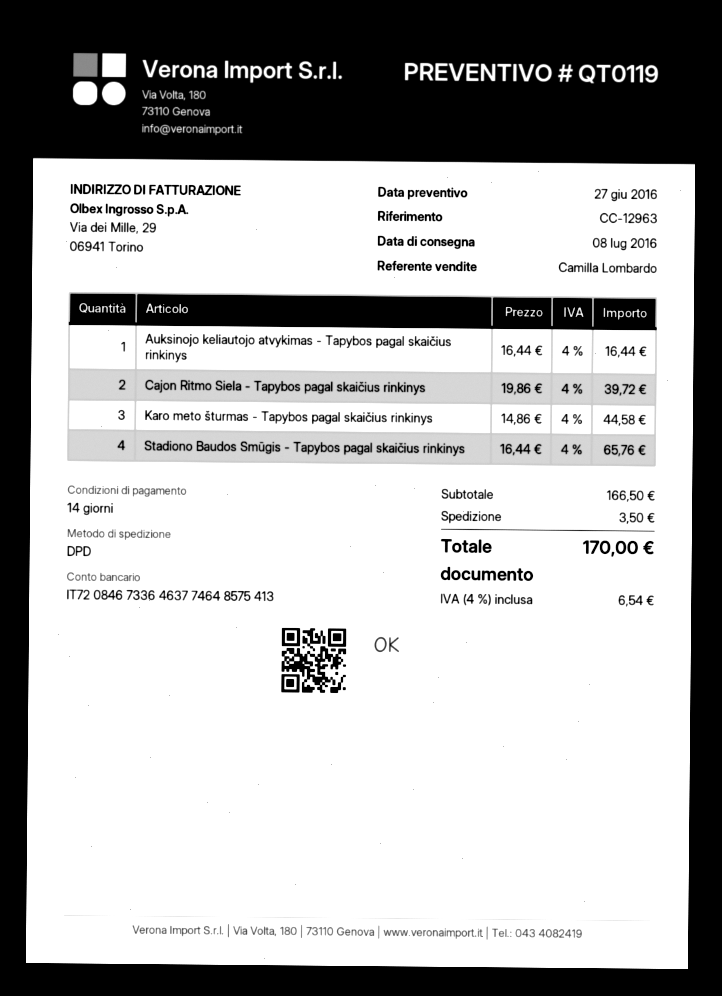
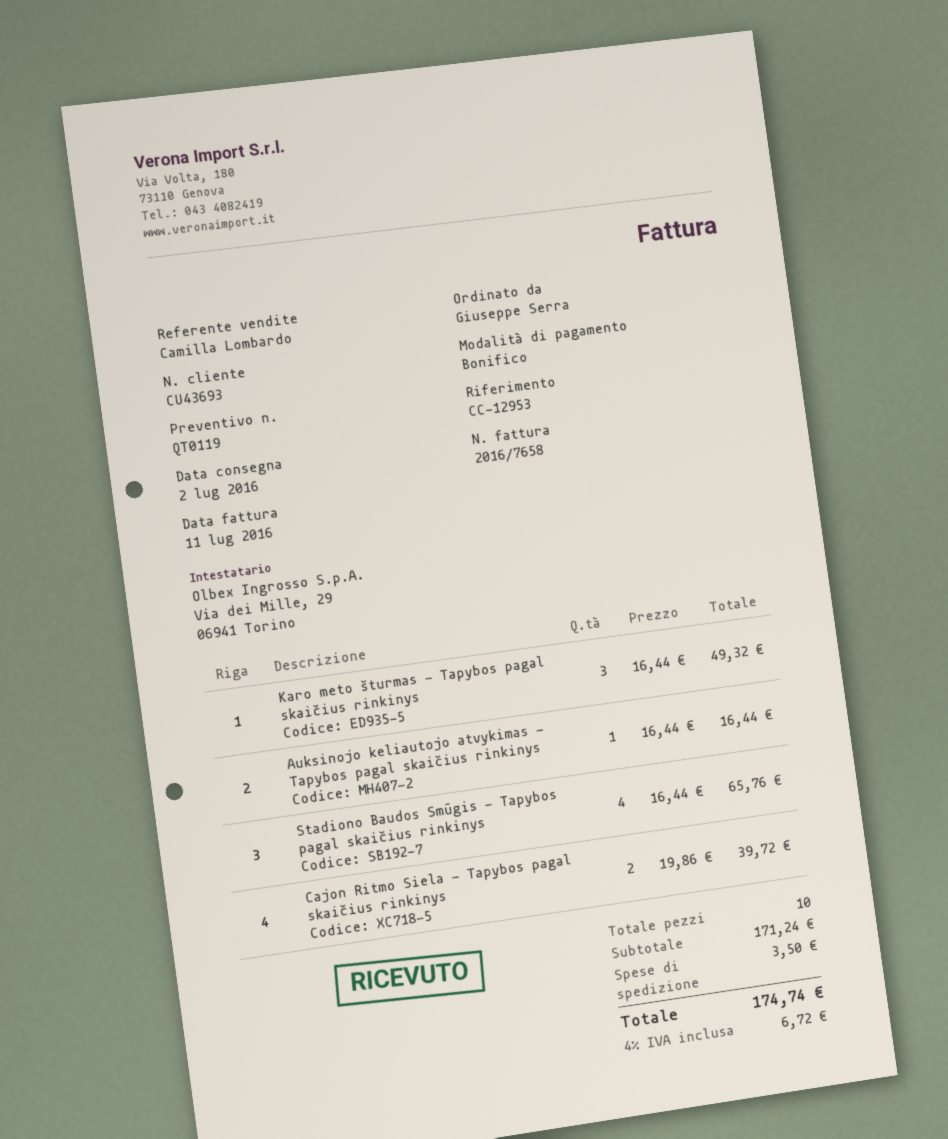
delivery date: 2016-07-08 -> 2016-07-02
reference: CC-12963 -> CC-12953
Karo meto šturmas - Tapybos pagal skaičius rinkinys: 3 x 14.86 = 44.58 -> 3 x 16.44 = 49.32
subtotal: 166.50 -> 171.24
tax: 4% = 6.54 -> 4% = 6.72
total: 170.00 -> 174.74

